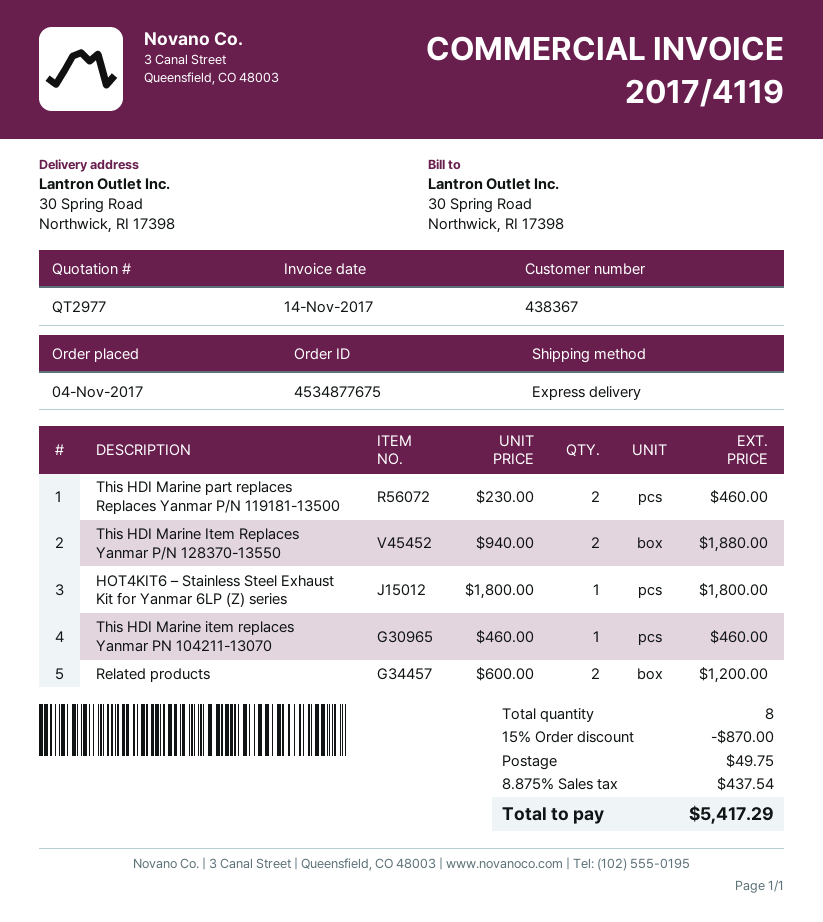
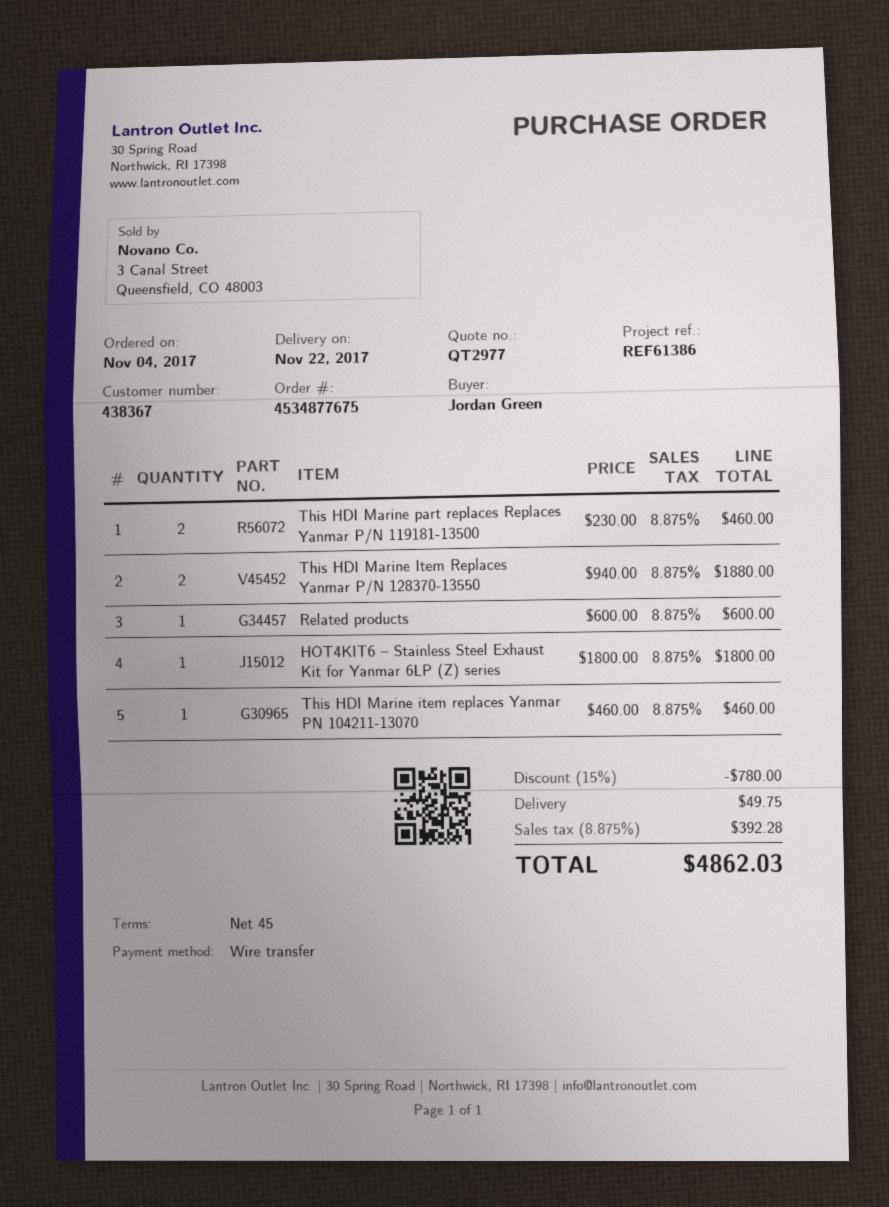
Related products: 2 x 600.00 = 1200.00 -> 1 x 600.00 = 600.00
discount: 15% = 870.00 -> 15% = 780.00
tax: 8.875% = 437.54 -> 8.875% = 392.28
total: 5417.29 -> 4862.03

